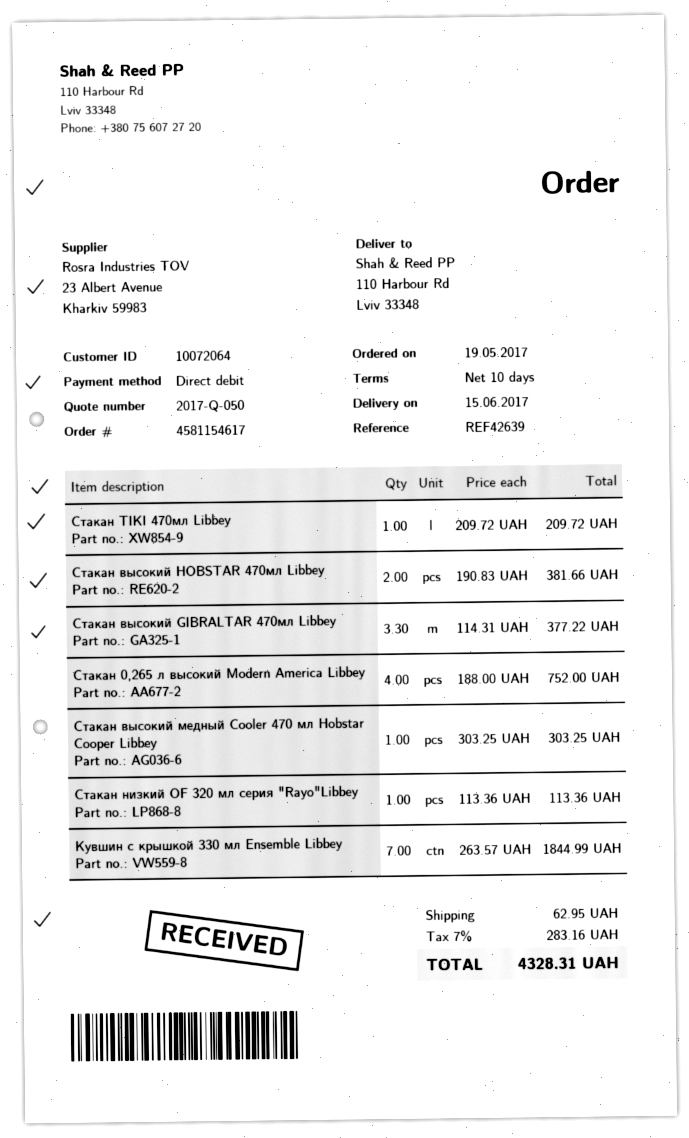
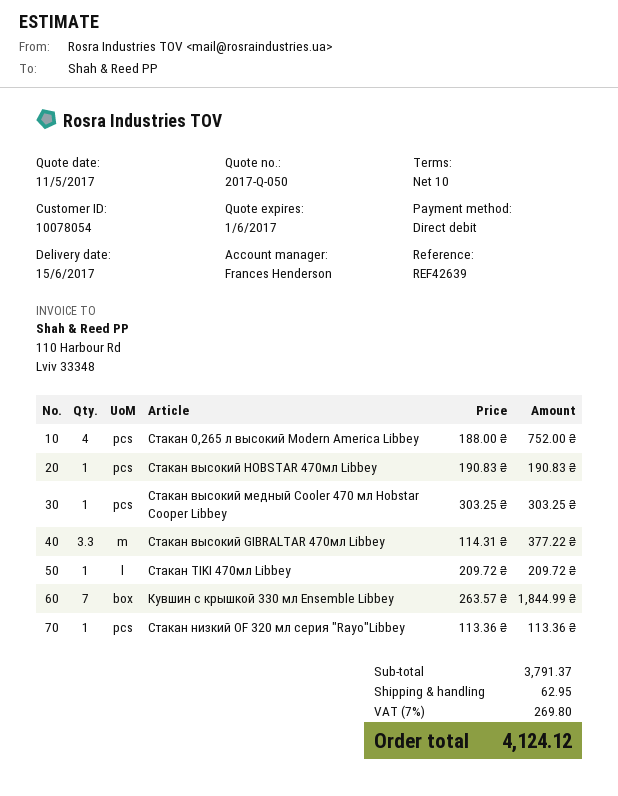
customer number: 10072064 -> 10078054
Стакан высокий HOBSTAR 470мл Libbey: 2 x 190.83 = 381.66 -> 1 x 190.83 = 190.83
tax: 7% = 283.16 -> 7% = 269.80
total: 4328.31 -> 4124.12

